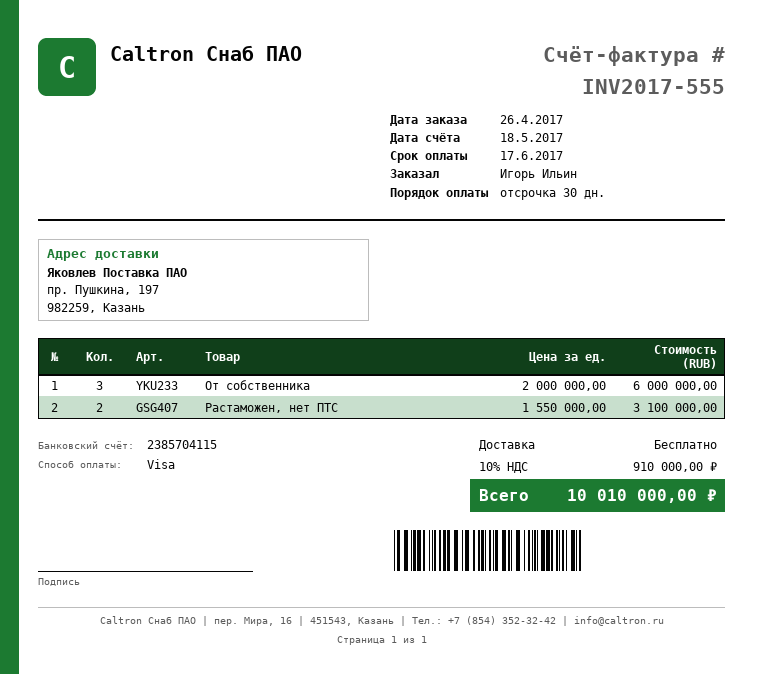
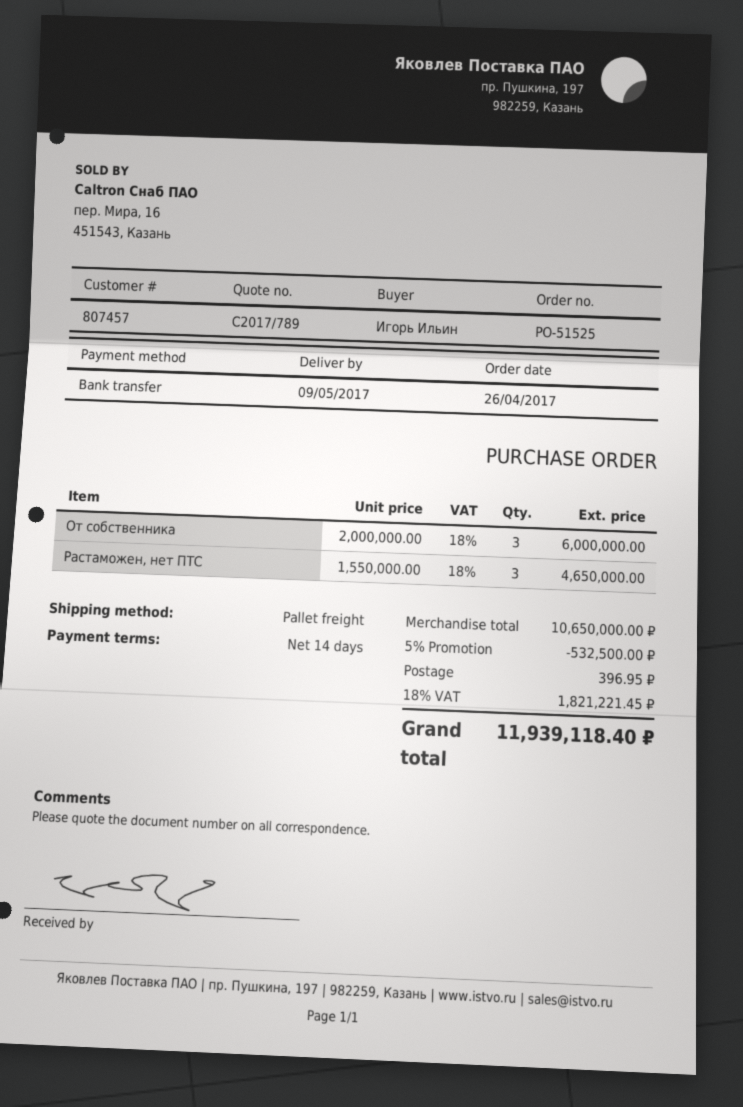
payment terms: 30 days -> 14 days
payment method: Visa -> bank transfer
Растаможен, нет ПТС: 2 x 1550000.00 = 3100000.00 -> 3 x 1550000.00 = 4650000.00
discount: none -> 5% = 532500.00
shipping: 0.00 -> 396.95
tax: 10% = 910000.00 -> 18% = 1821221.45
total: 10010000.00 -> 11939118.40

